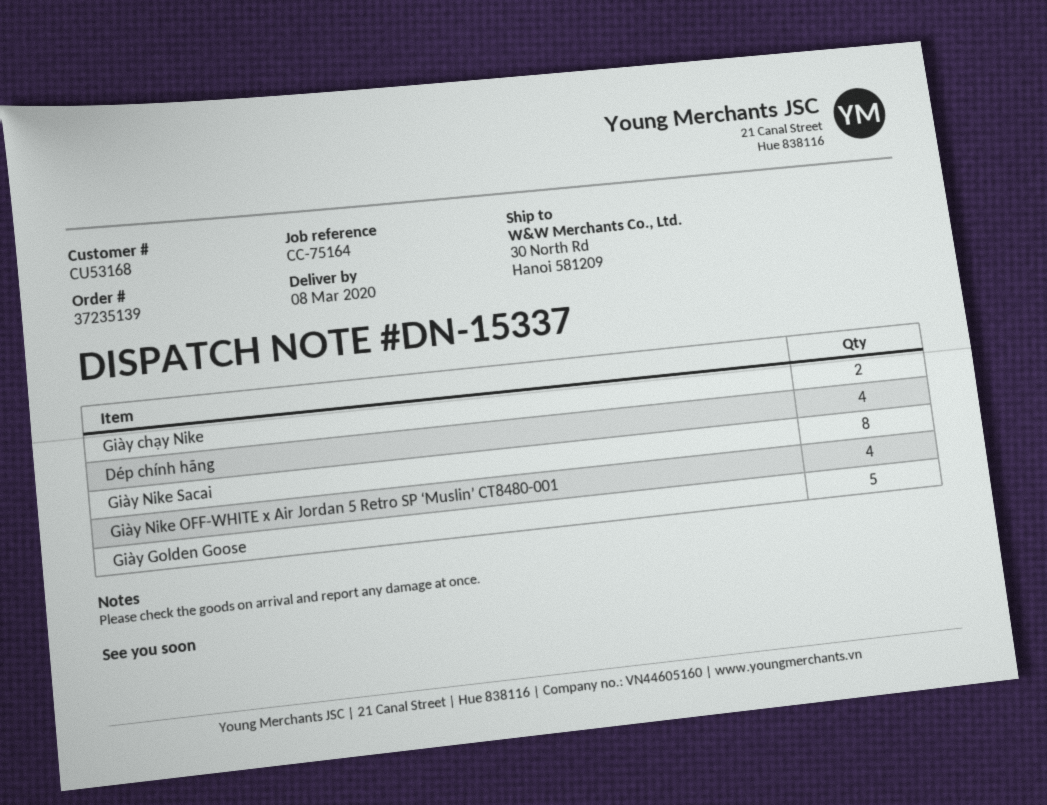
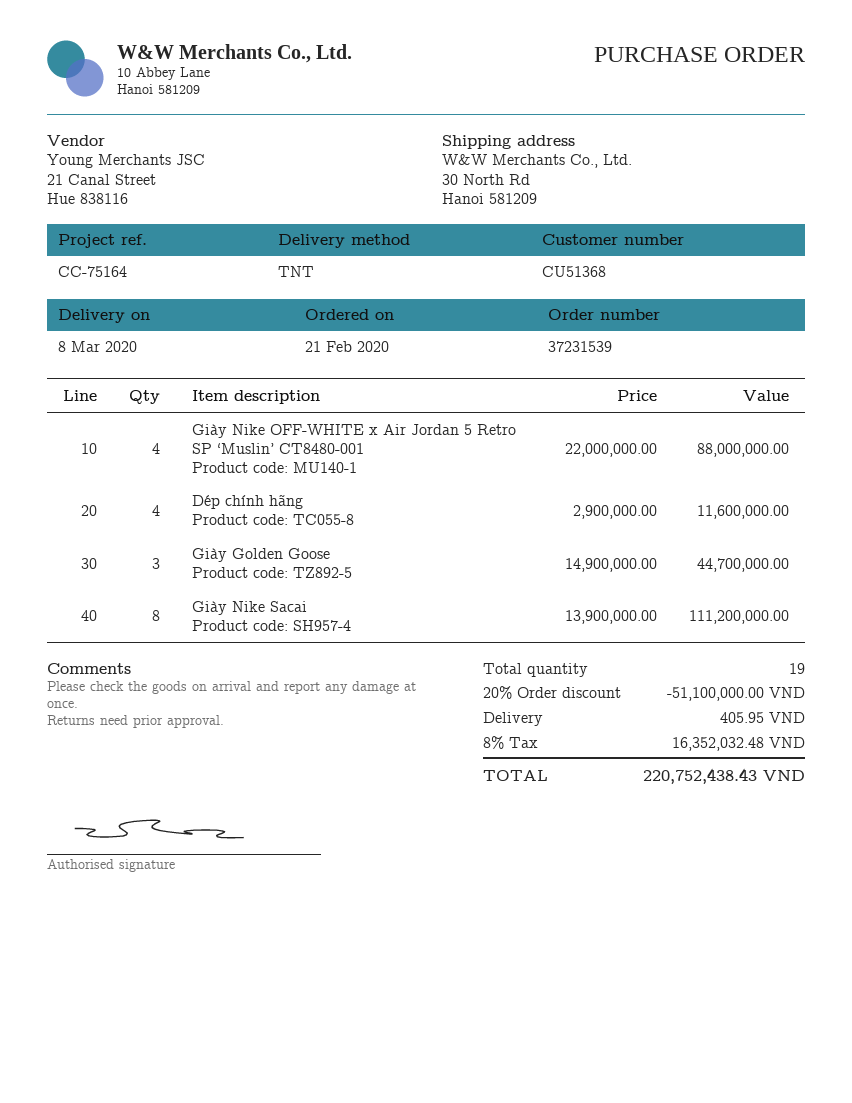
order number: 37235139 -> 37231539
customer number: CU53168 -> CU51368
Giày chạy Nike: 2 -> none
Giày Golden Goose: 5 -> 3

